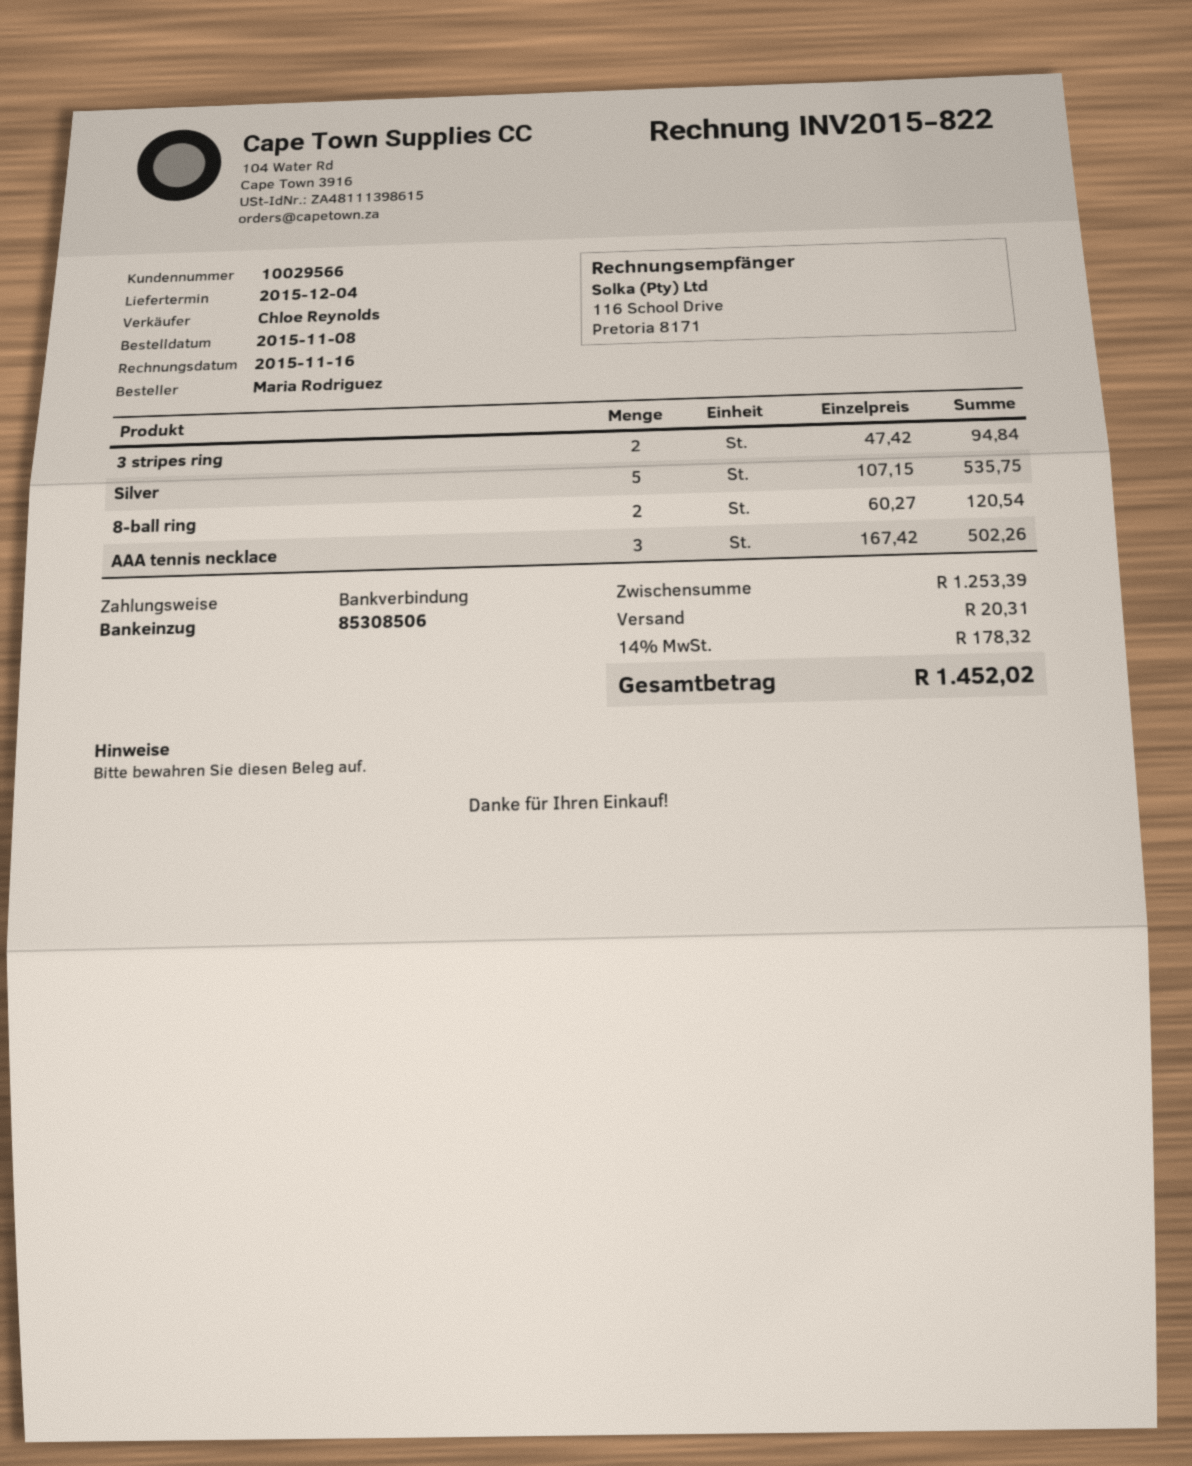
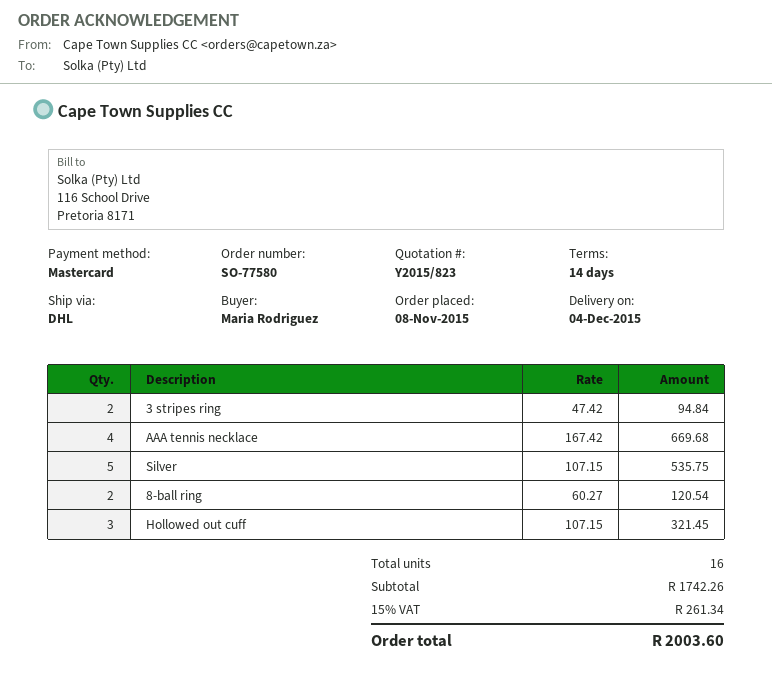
payment method: direct debit -> Mastercard
AAA tennis necklace: 3 x 167.42 = 502.26 -> 4 x 167.42 = 669.68
Hollowed out cuff: none -> 3 x 107.15 = 321.45
subtotal: 1253.39 -> 1742.26
shipping: 20.31 -> none
tax: 14% = 178.32 -> 15% = 261.34
total: 1452.02 -> 2003.60

